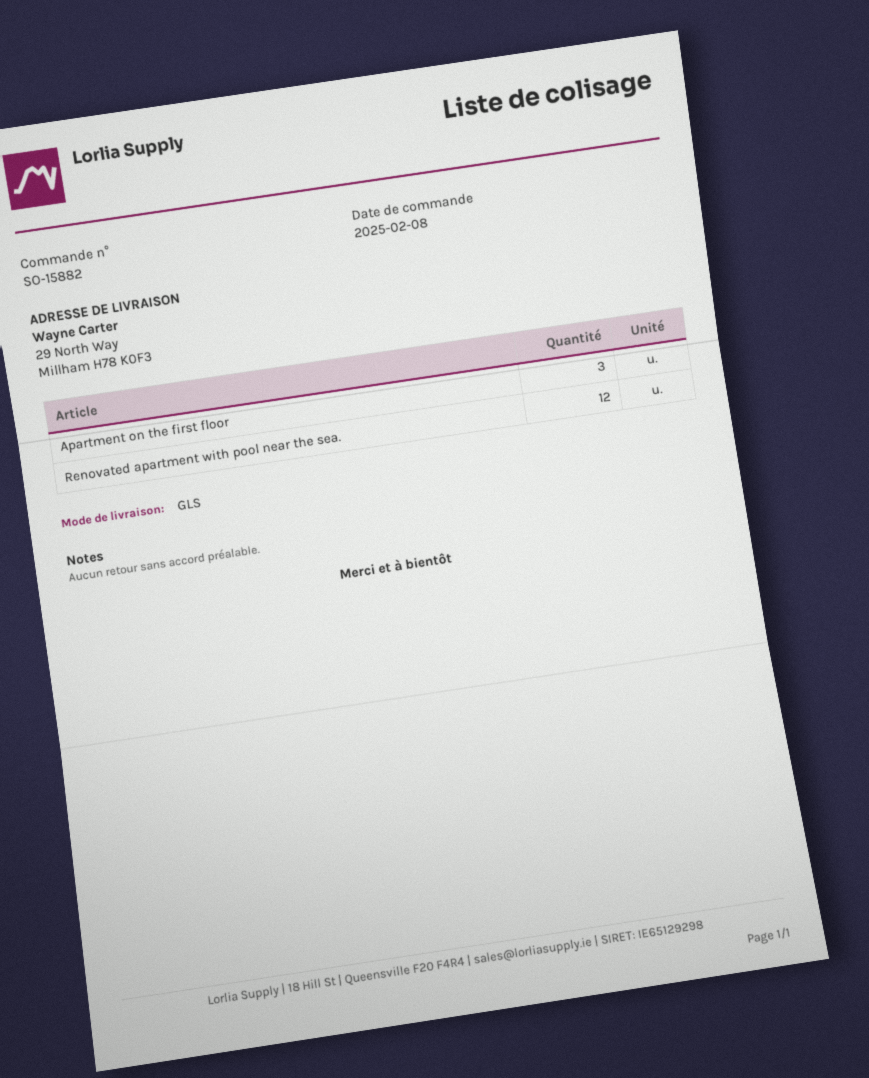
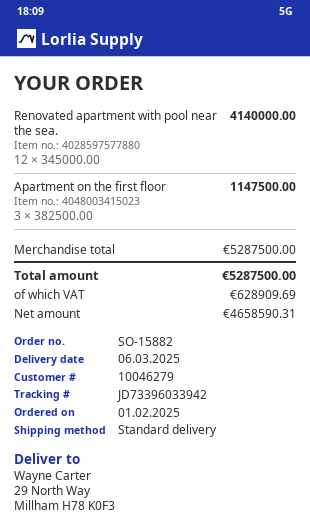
order date: 2025-02-08 -> 2025-02-01
shipping method: GLS -> standard

